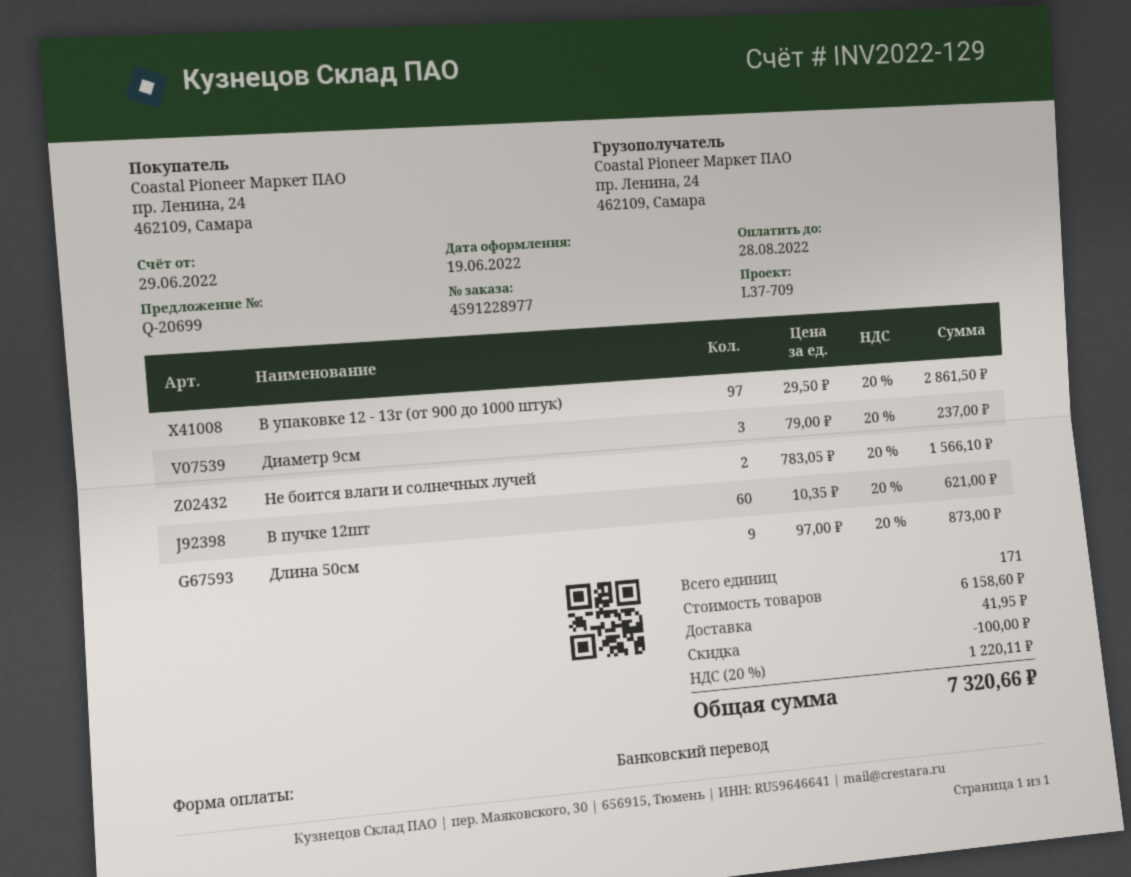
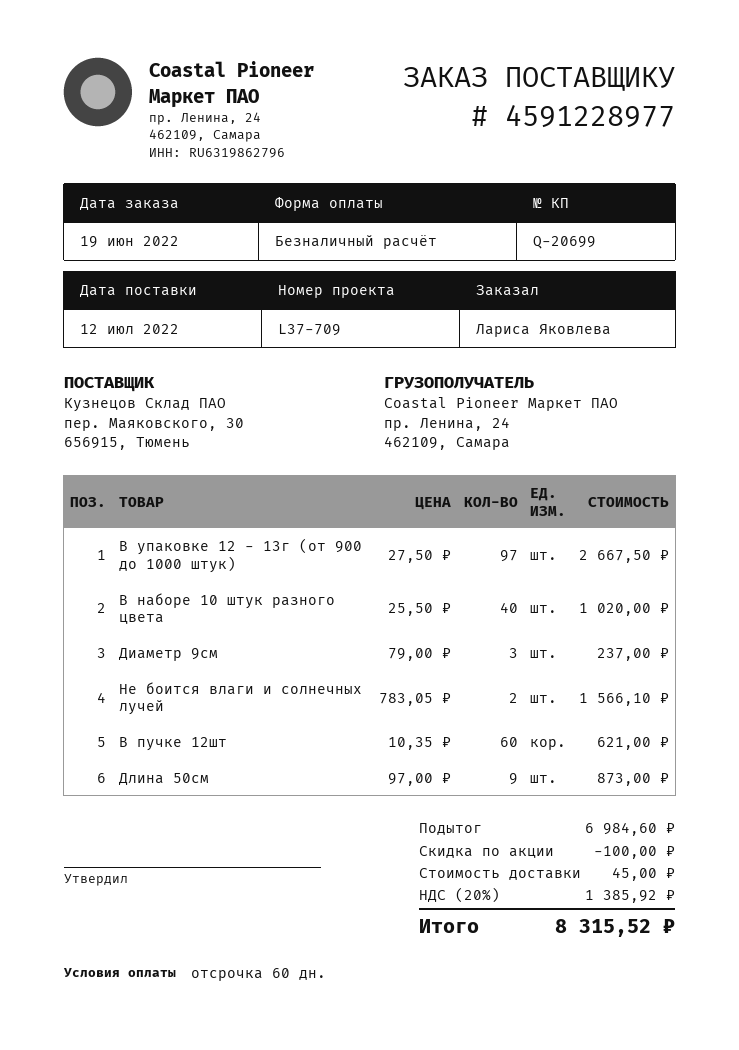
В упаковке 12 - 13г (от 900 до 1000 штук): 97 x 29.50 = 2861.50 -> 97 x 27.50 = 2667.50
В наборе 10 штук разного цвета: none -> 40 x 25.50 = 1020.00
subtotal: 6158.60 -> 6984.60
shipping: 41.95 -> 45.00
tax: 20% = 1220.11 -> 20% = 1385.92
total: 7320.66 -> 8315.52

